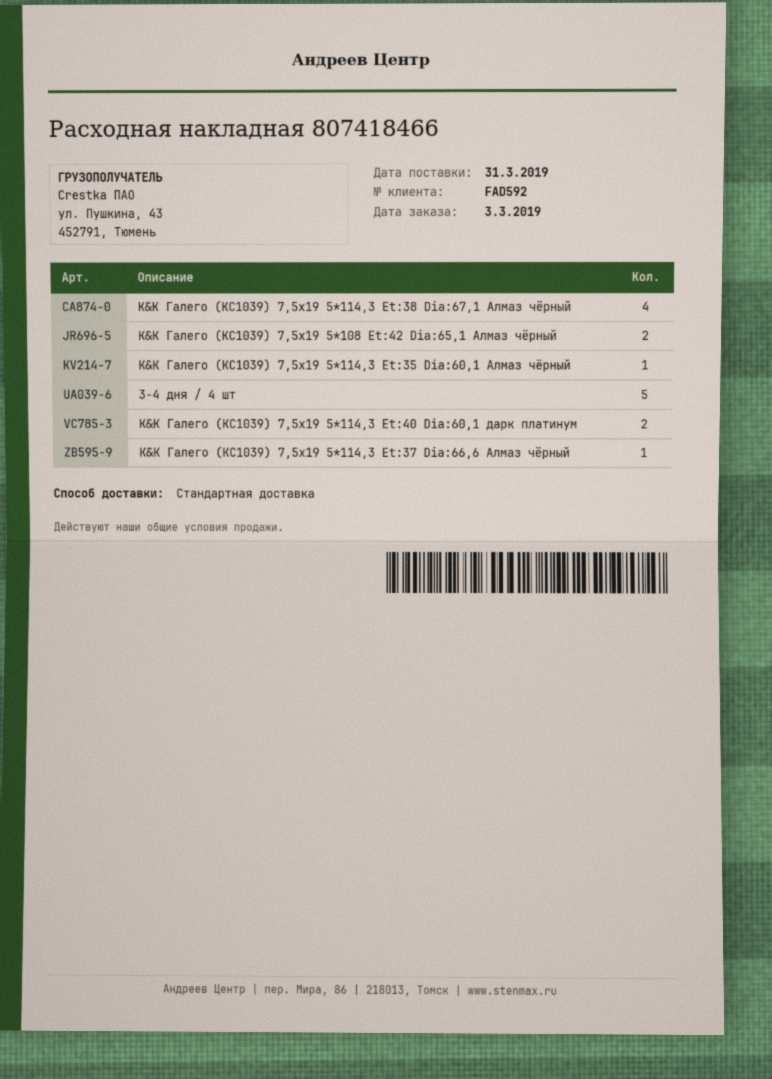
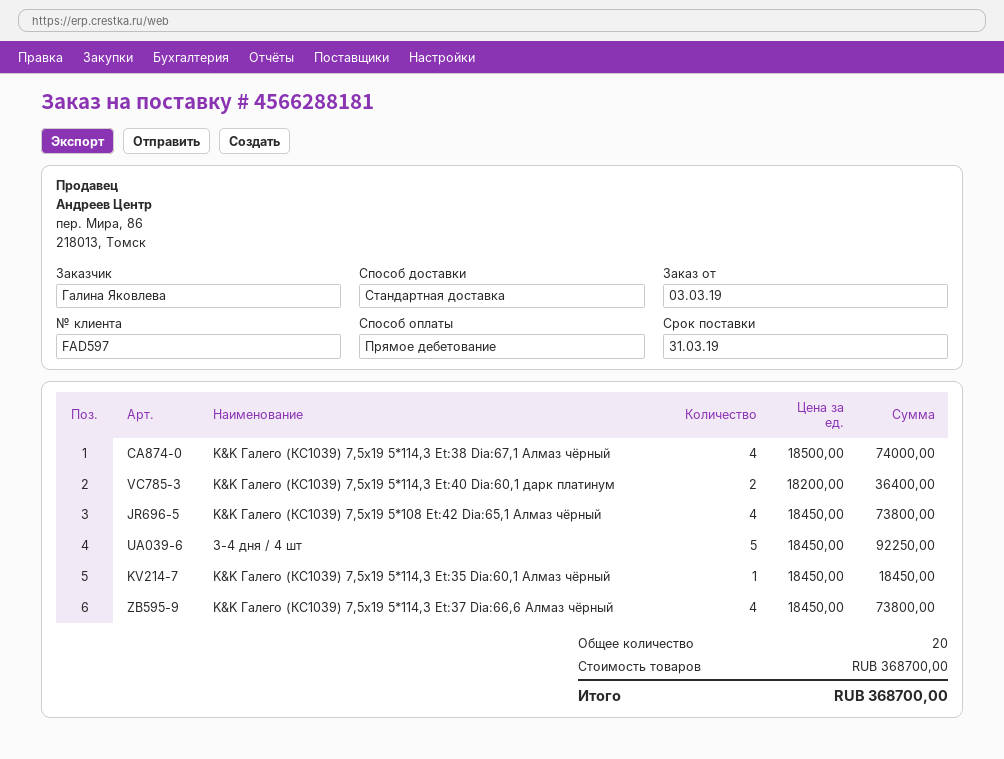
customer number: FAD592 -> FAD597
K&K Галего (КС1039) 7,5x19 5*108 Et:42 Dia:65,1 Алмаз чёрный: 2 -> 4
K&K Галего (КС1039) 7,5x19 5*114,3 Et:37 Dia:66,6 Алмаз чёрный: 1 -> 4

